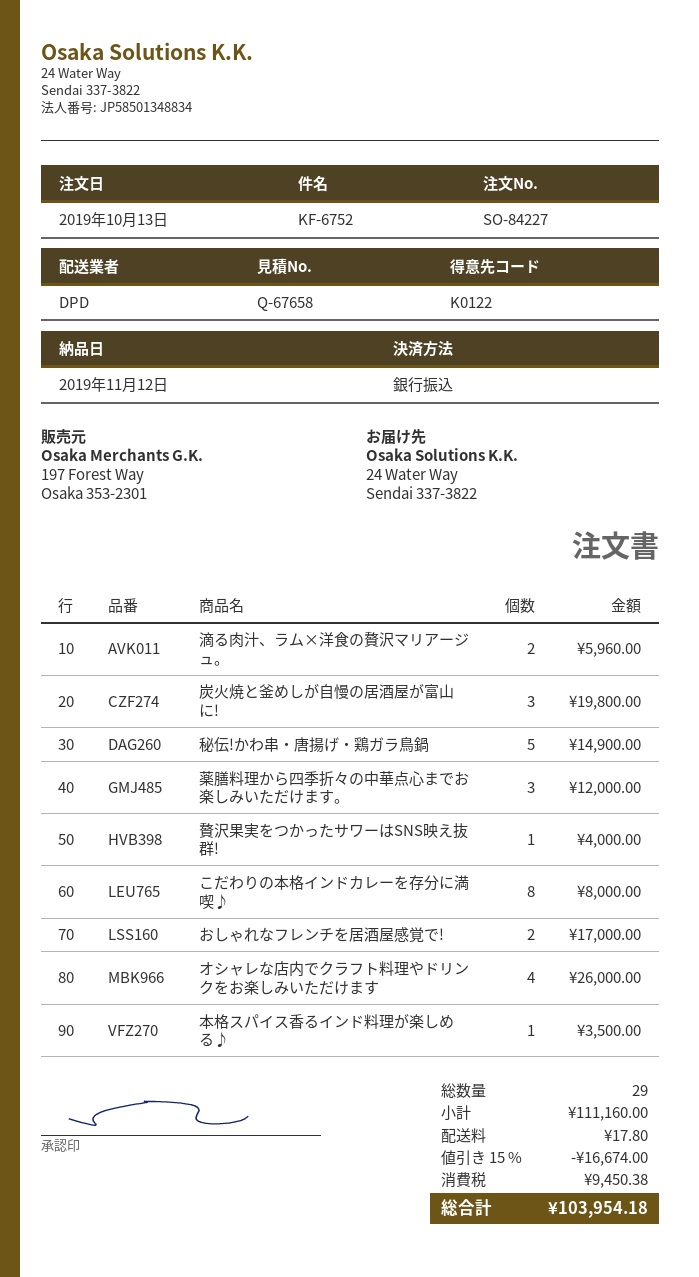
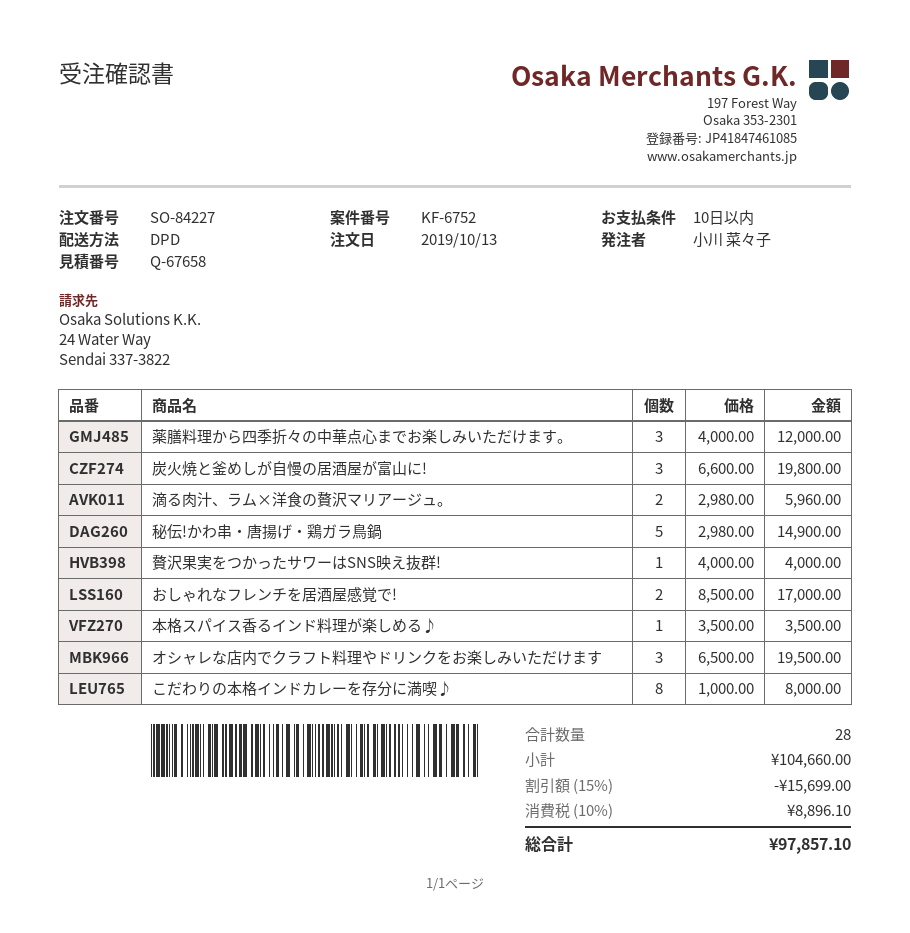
オシャレな店内でクラフト料理やドリンクをお楽しみいただけます: 4 for 26000.00 -> 3 for 19500.00
total quantity: 29 -> 28
subtotal: 111160.00 -> 104660.00
discount: 15% = 16674.00 -> 15% = 15699.00
shipping: 17.80 -> none
tax: 9450.38 -> 8896.10
total: 103954.18 -> 97857.10

